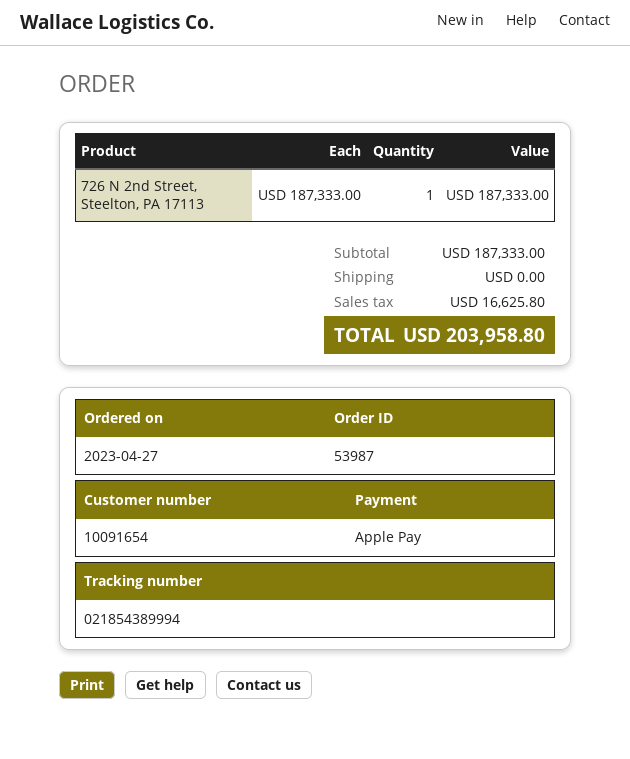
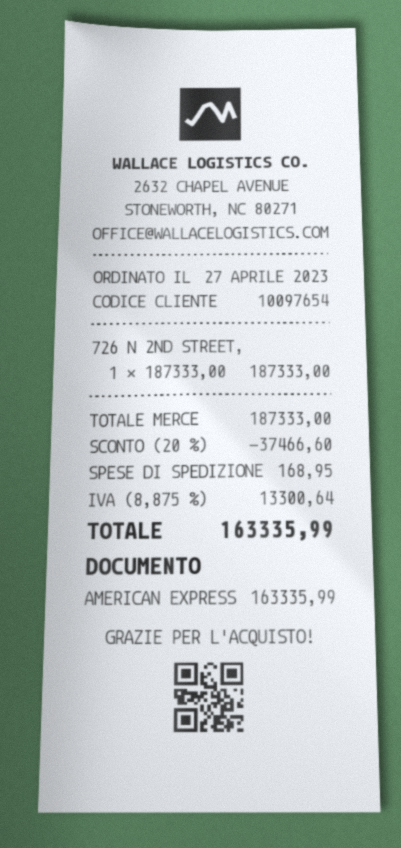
customer number: 10091654 -> 10097654
payment method: Apple Pay -> American Express
discount: none -> 20% = 37466.60
shipping: 0.00 -> 168.95
tax: 16625.80 -> 13300.64
total: 203958.80 -> 163335.99

